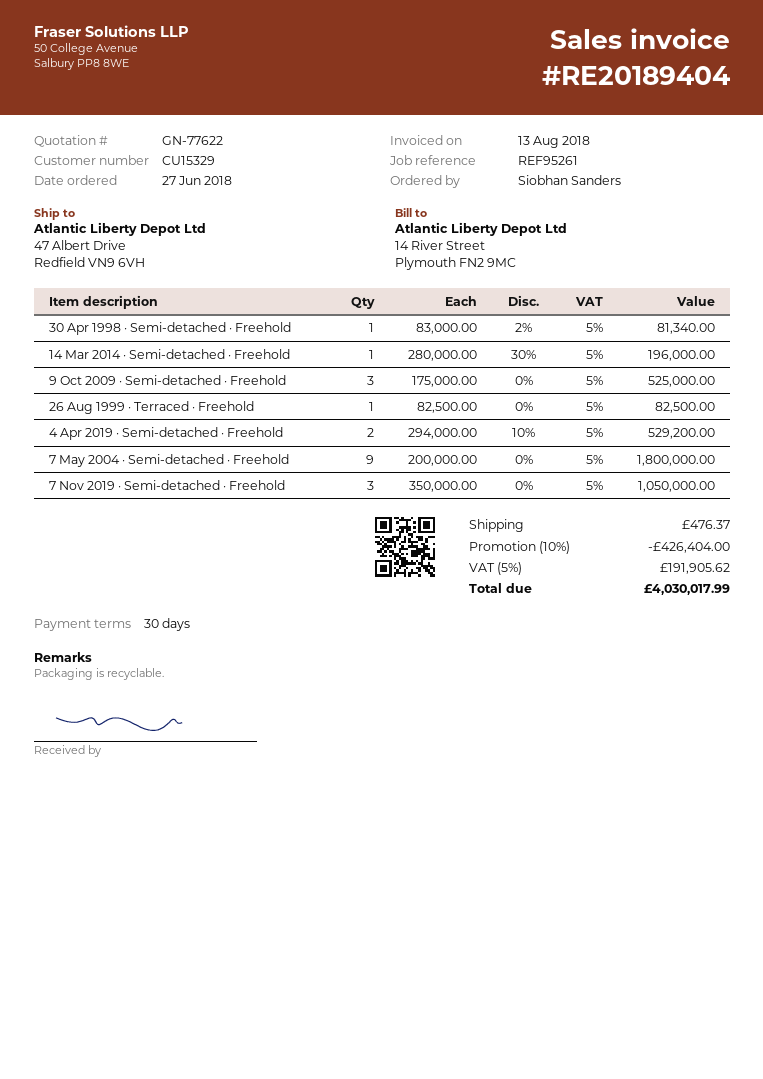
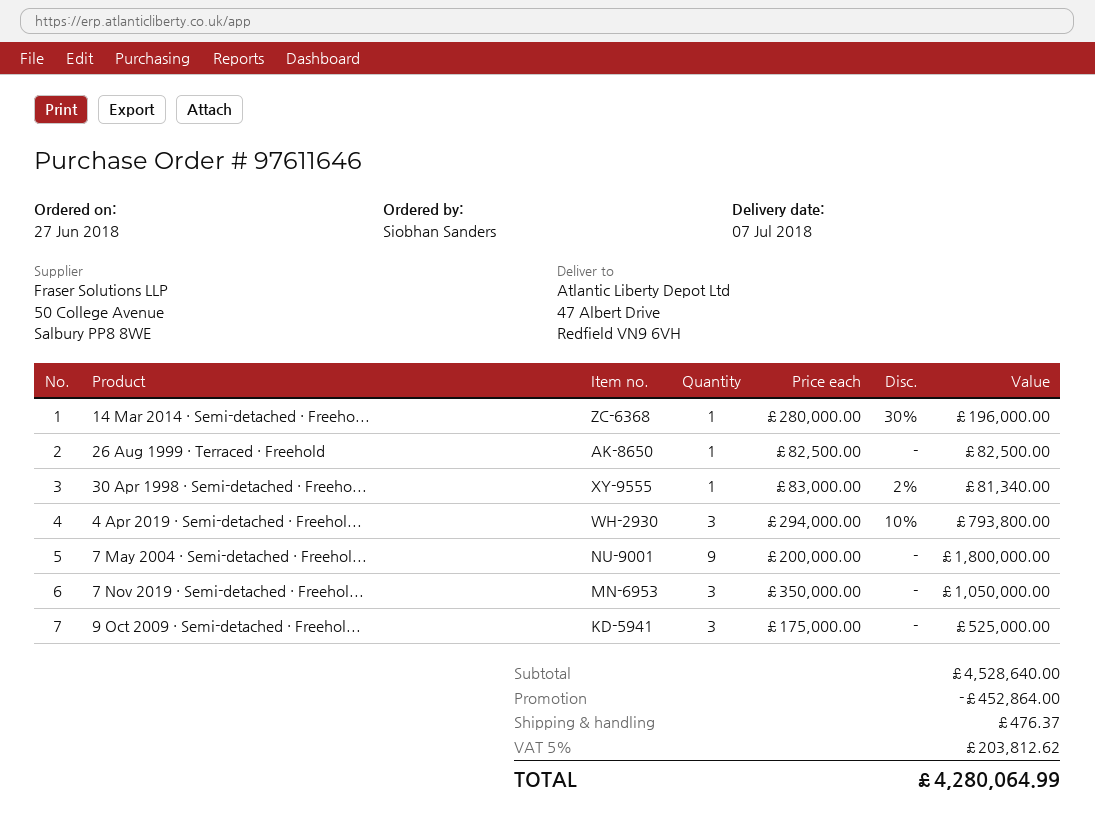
4 Apr 2019 · Semi-detached · Freehold: 2 x 294000.00 - 10% = 529200.00 -> 3 x 294000.00 - 10% = 793800.00
discount: 426404.00 -> 452864.00
tax: 5% = 191905.62 -> 5% = 203812.62
total: 4030017.99 -> 4280064.99

